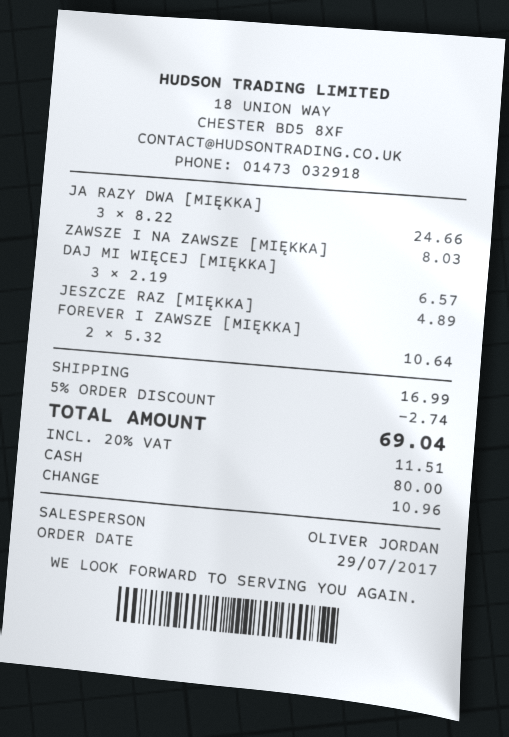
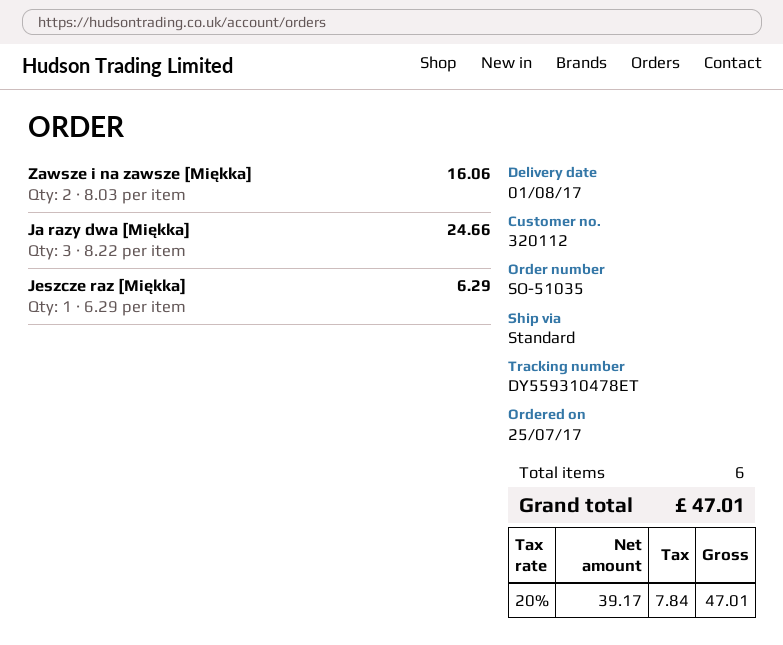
order date: 2017-07-29 -> 2017-07-25
ZAWSZE I NA ZAWSZE [MIĘKKA]: 1 x 8.03 = 8.03 -> 2 x 8.03 = 16.06
DAJ MI WIĘCEJ [MIĘKKA]: 3 x 2.19 = 6.57 -> none
JESZCZE RAZ [MIĘKKA]: 1 x 4.89 = 4.89 -> 1 x 6.29 = 6.29
FOREVER I ZAWSZE [MIĘKKA]: 2 x 5.32 = 10.64 -> none
discount: 5% = 2.74 -> none
shipping: 16.99 -> none
tax: 20% = 11.51 -> 20% = 7.84
total: 69.04 -> 47.01

